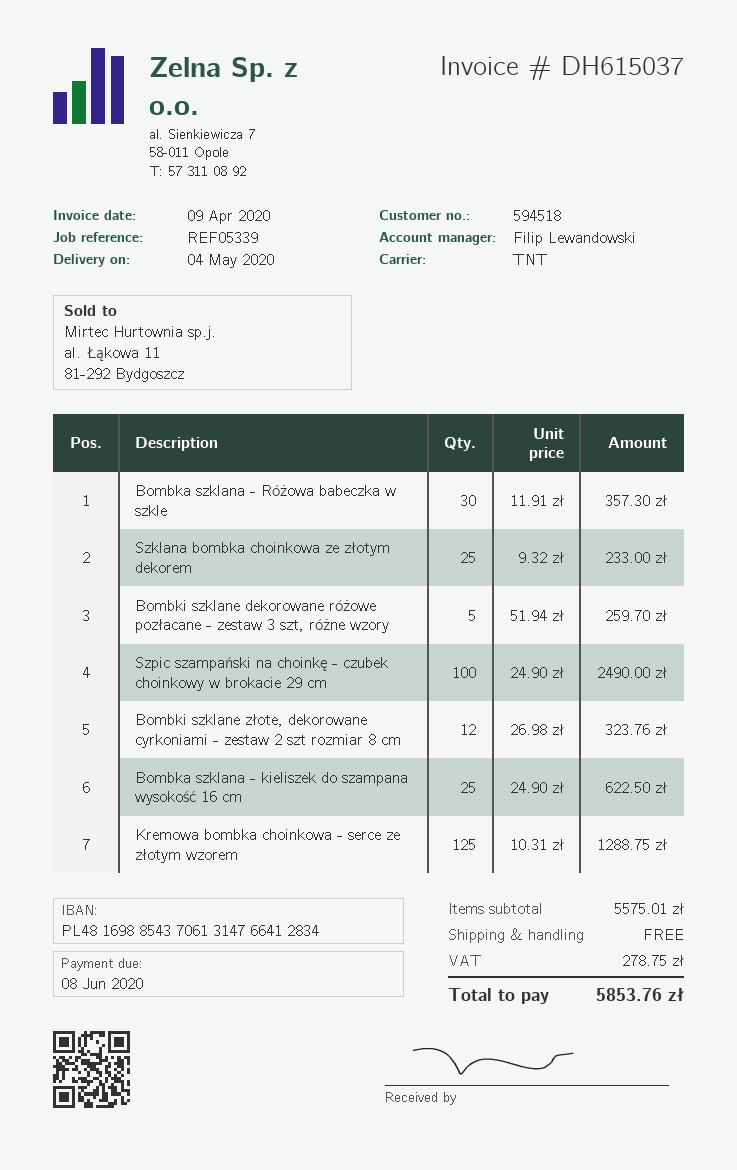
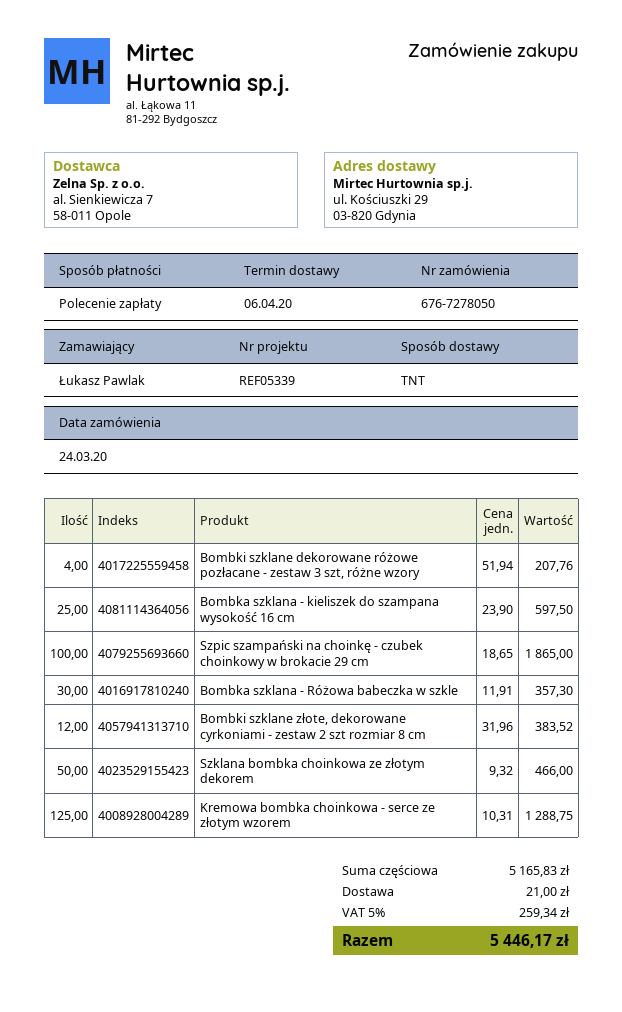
delivery date: 2020-05-04 -> 2020-04-06
Szklana bombka choinkowa ze złotym dekorem: 25 x 9.32 = 233.00 -> 50 x 9.32 = 466.00
Bombki szklane dekorowane różowe pozłacane - zestaw 3 szt, różne wzory: 5 x 51.94 = 259.70 -> 4 x 51.94 = 207.76
Szpic szampański na choinkę - czubek choinkowy w brokacie 29 cm: 100 x 24.90 = 2490.00 -> 100 x 18.65 = 1865.00
Bombki szklane złote, dekorowane cyrkoniami - zestaw 2 szt rozmiar 8 cm: 12 x 26.98 = 323.76 -> 12 x 31.96 = 383.52
Bombka szklana - kieliszek do szampana wysokość 16 cm: 25 x 24.90 = 622.50 -> 25 x 23.90 = 597.50
subtotal: 5575.01 -> 5165.83
shipping: 0.00 -> 21.00
tax: 278.75 -> 259.34
total: 5853.76 -> 5446.17

